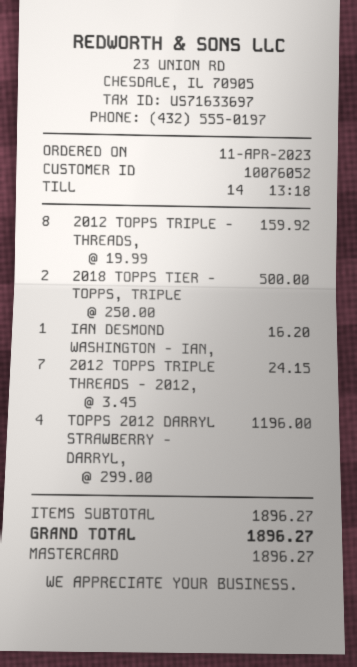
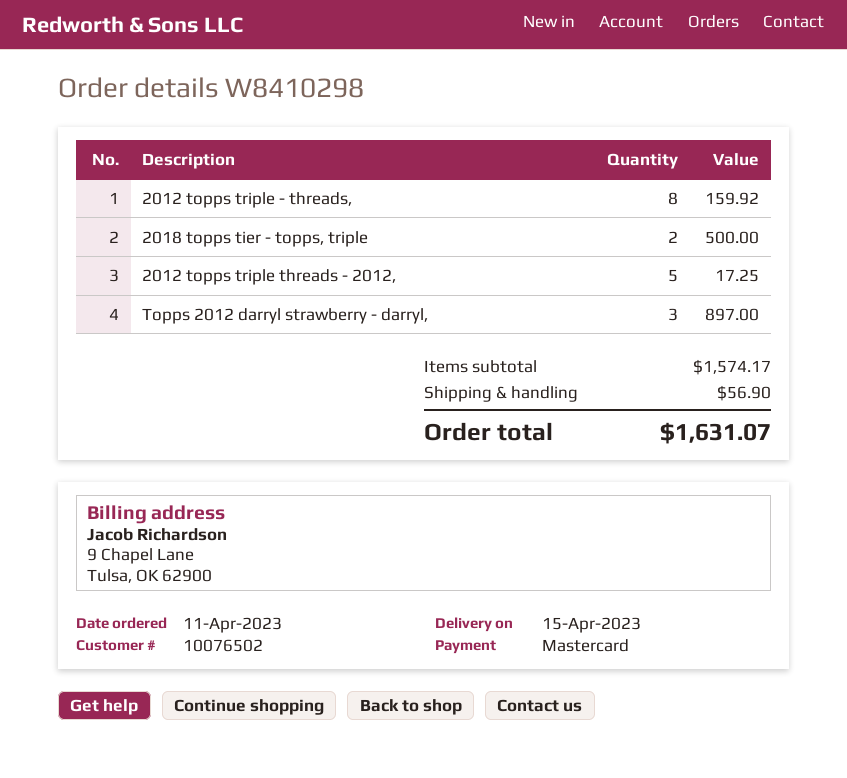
customer number: 10076052 -> 10076502
IAN DESMOND WASHINGTON - IAN,: 1 for 16.20 -> none
2012 TOPPS TRIPLE THREADS - 2012,: 7 for 24.15 -> 5 for 17.25
TOPPS 2012 DARRYL STRAWBERRY - DARRYL,: 4 for 1196.00 -> 3 for 897.00
subtotal: 1896.27 -> 1574.17
shipping: none -> 56.90
total: 1896.27 -> 1631.07

